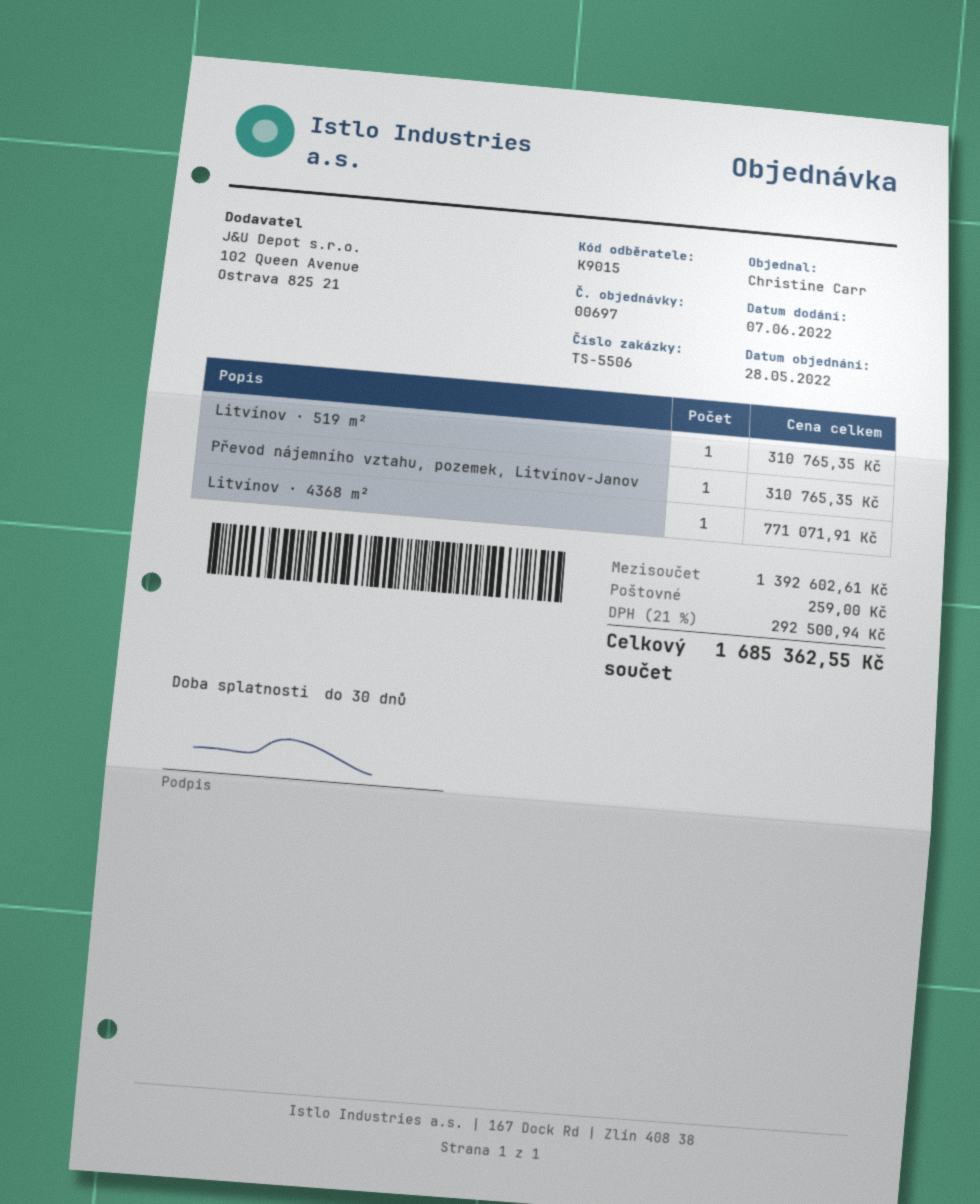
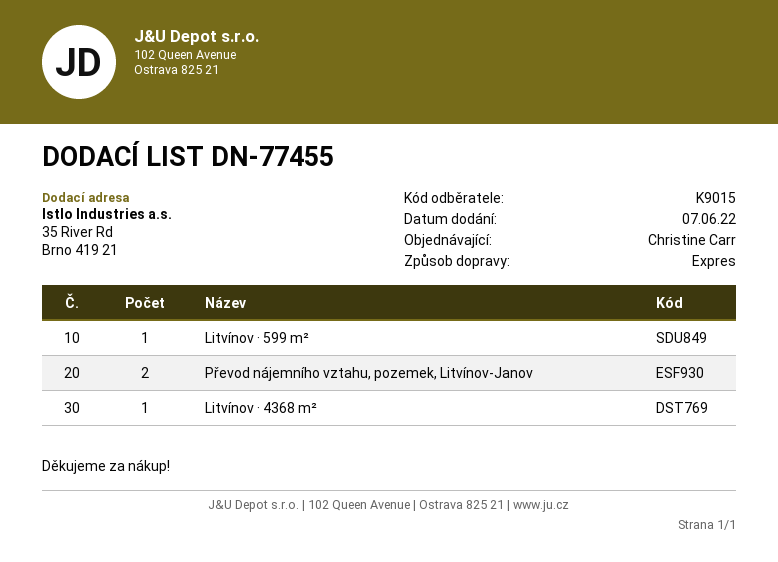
Litvínov · 519 m²: 1 -> none
Převod nájemního vztahu, pozemek, Litvínov-Janov: 1 -> 2
Litvínov · 599 m²: none -> 1

